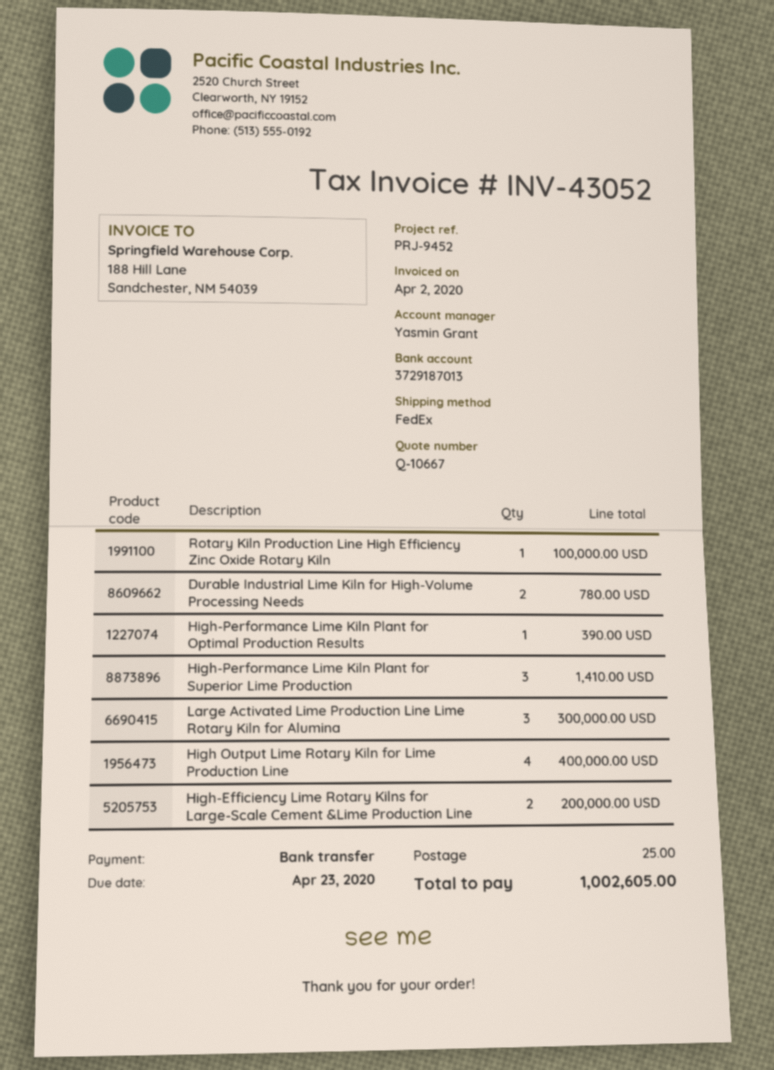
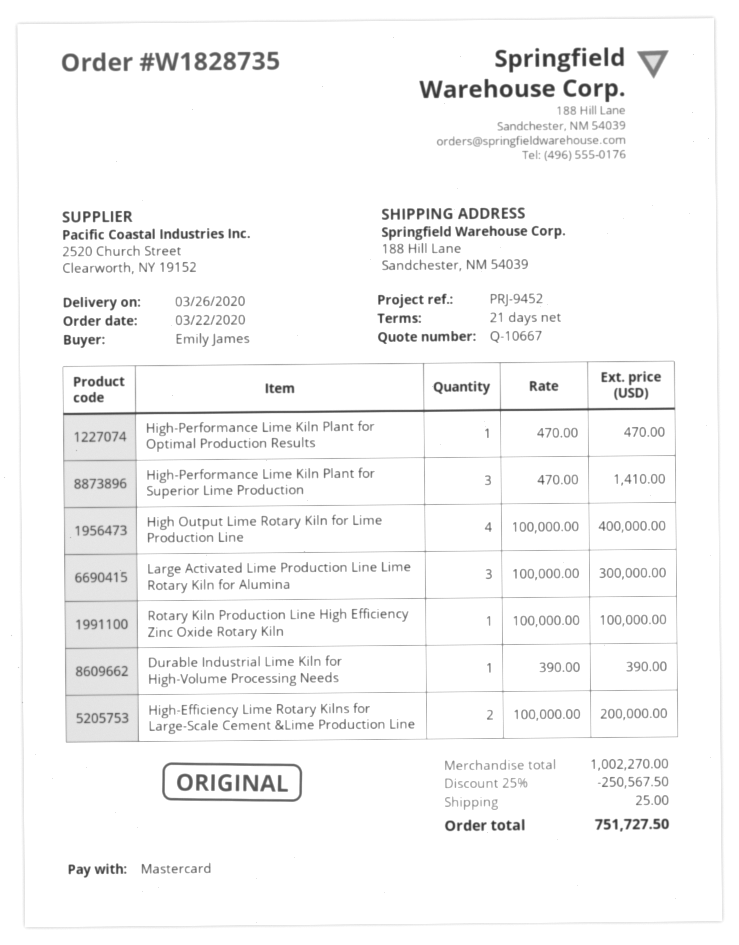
payment method: bank transfer -> Mastercard
Durable Industrial Lime Kiln for High-Volume Processing Needs: 2 for 780.00 -> 1 for 390.00
High-Performance Lime Kiln Plant for Optimal Production Results: 1 for 390.00 -> 1 for 470.00
discount: none -> 25% = 250567.50
total: 1002605.00 -> 751727.50

